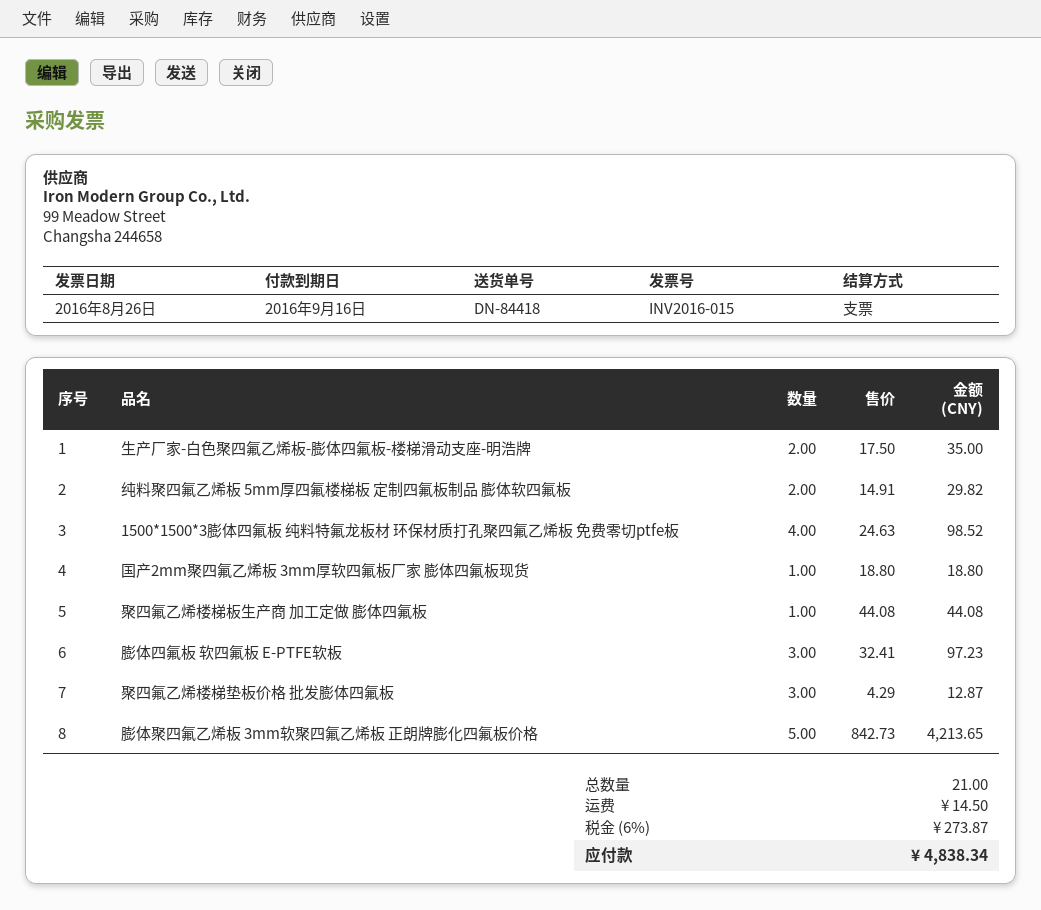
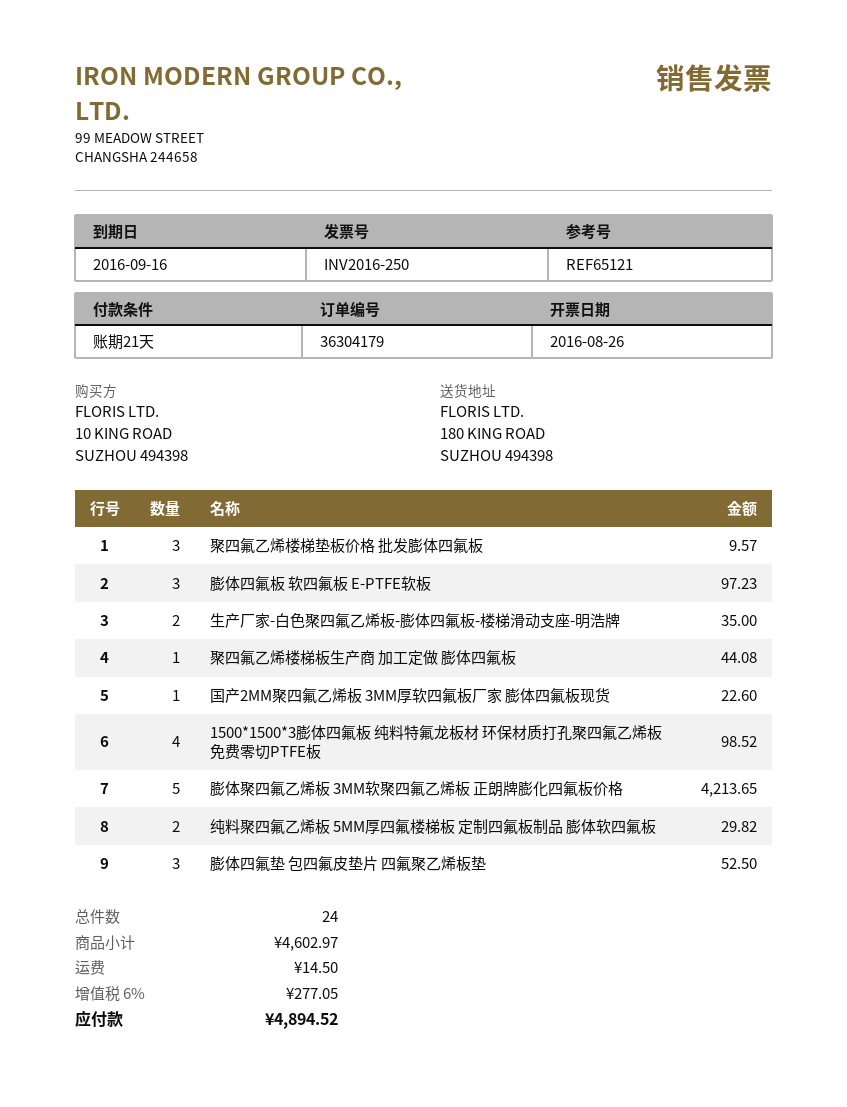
invoice number: INV2016-015 -> INV2016-250
国产2mm聚四氟乙烯板 3mm厚软四氟板厂家 膨体四氟板现货: 1 for 18.80 -> 1 for 22.60
聚四氟乙烯楼梯垫板价格 批发膨体四氟板: 3 for 12.87 -> 3 for 9.57
膨体四氟垫 包四氟皮垫片 四氟聚乙烯板垫: none -> 3 for 52.50
total quantity: 21 -> 24
tax: 6% = 273.87 -> 6% = 277.05
total: 4838.34 -> 4894.52

